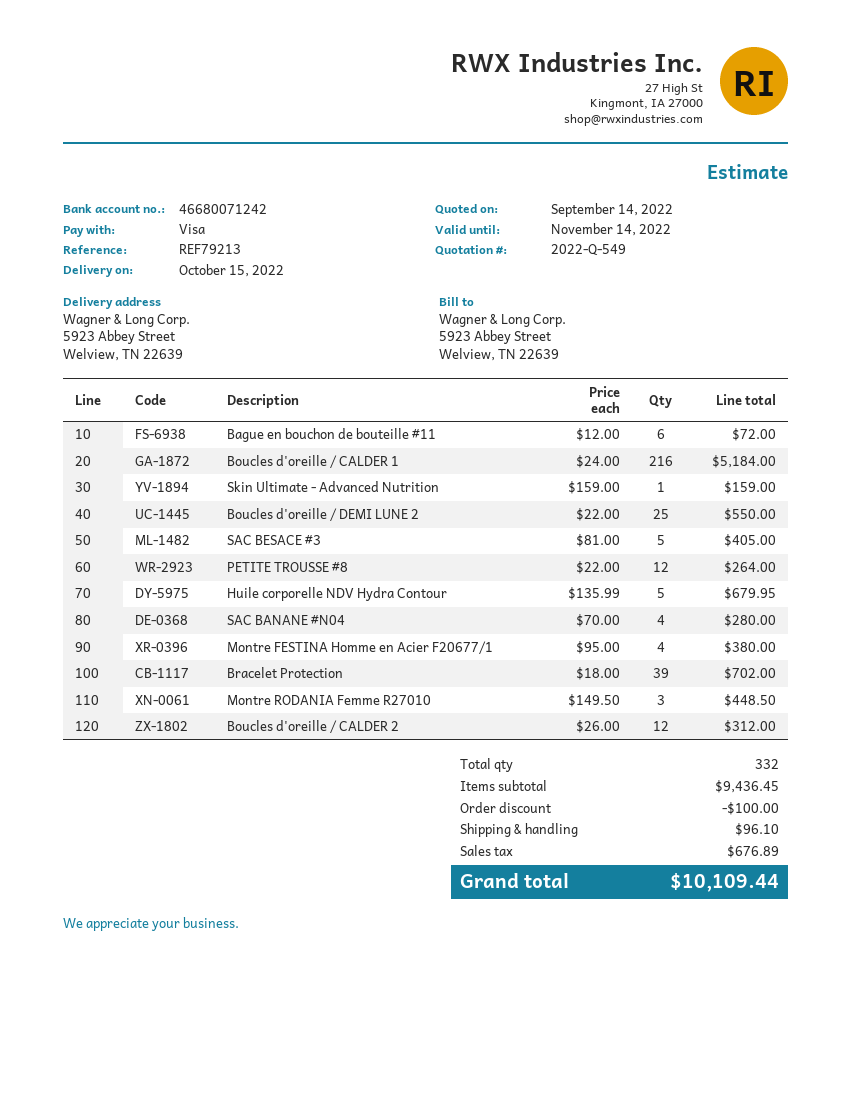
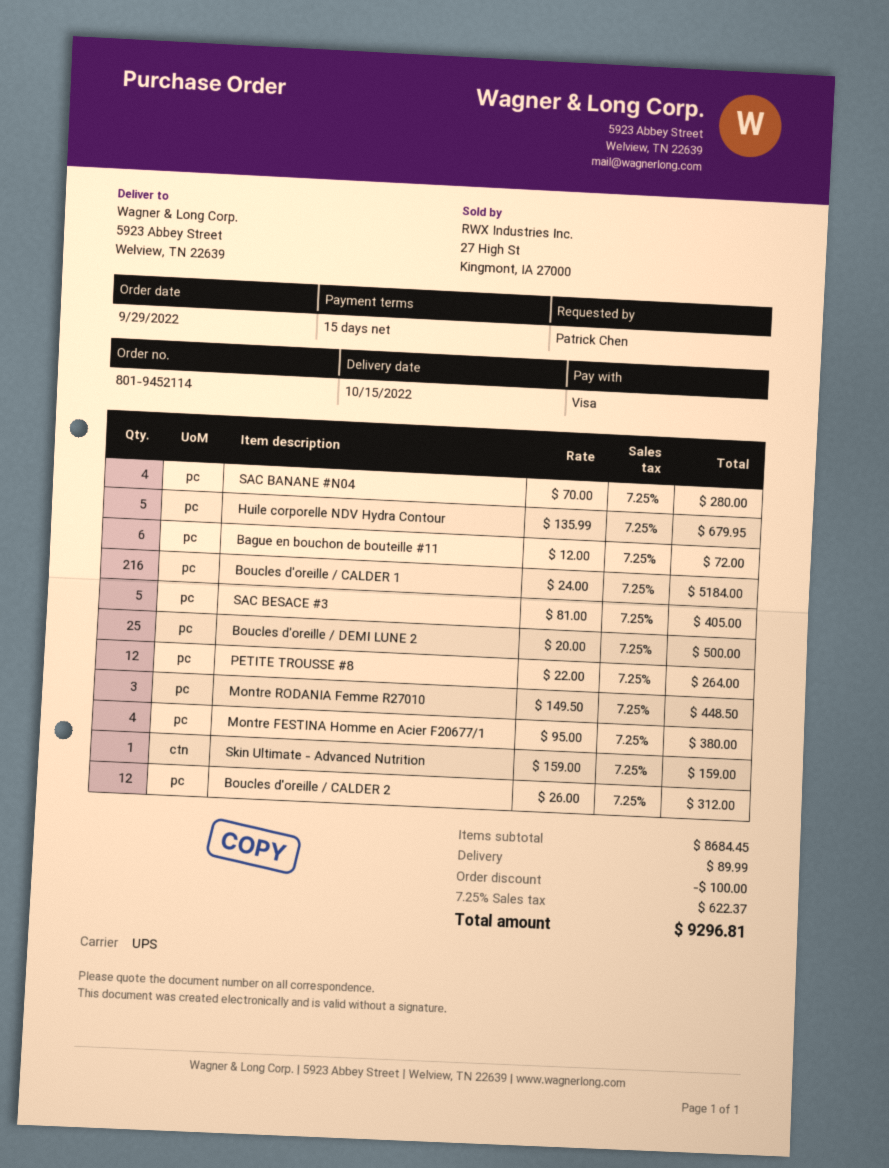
Boucles d'oreille / DEMI LUNE 2: 25 x 22.00 = 550.00 -> 25 x 20.00 = 500.00
Bracelet Protection: 39 x 18.00 = 702.00 -> none
subtotal: 9436.45 -> 8684.45
shipping: 96.10 -> 89.99
tax: 676.89 -> 622.37
total: 10109.44 -> 9296.81

